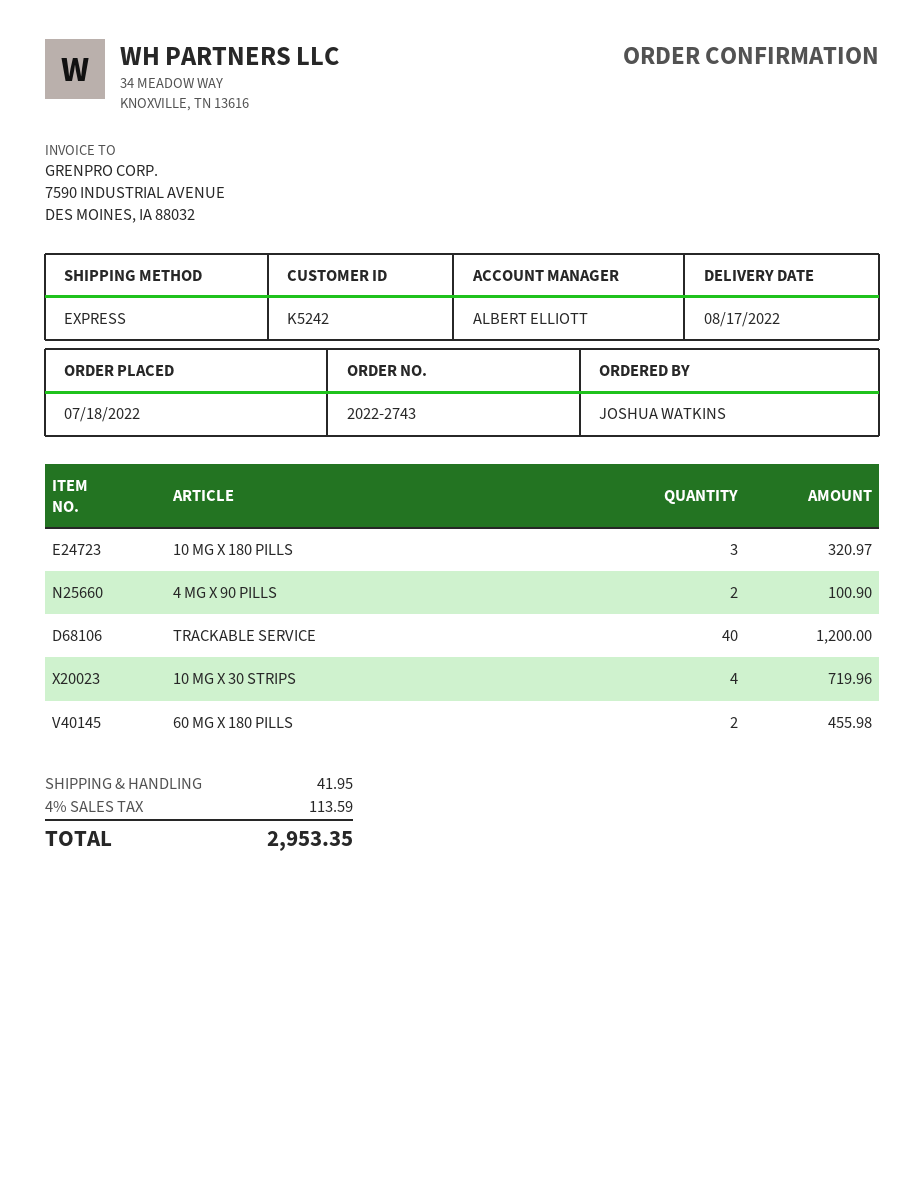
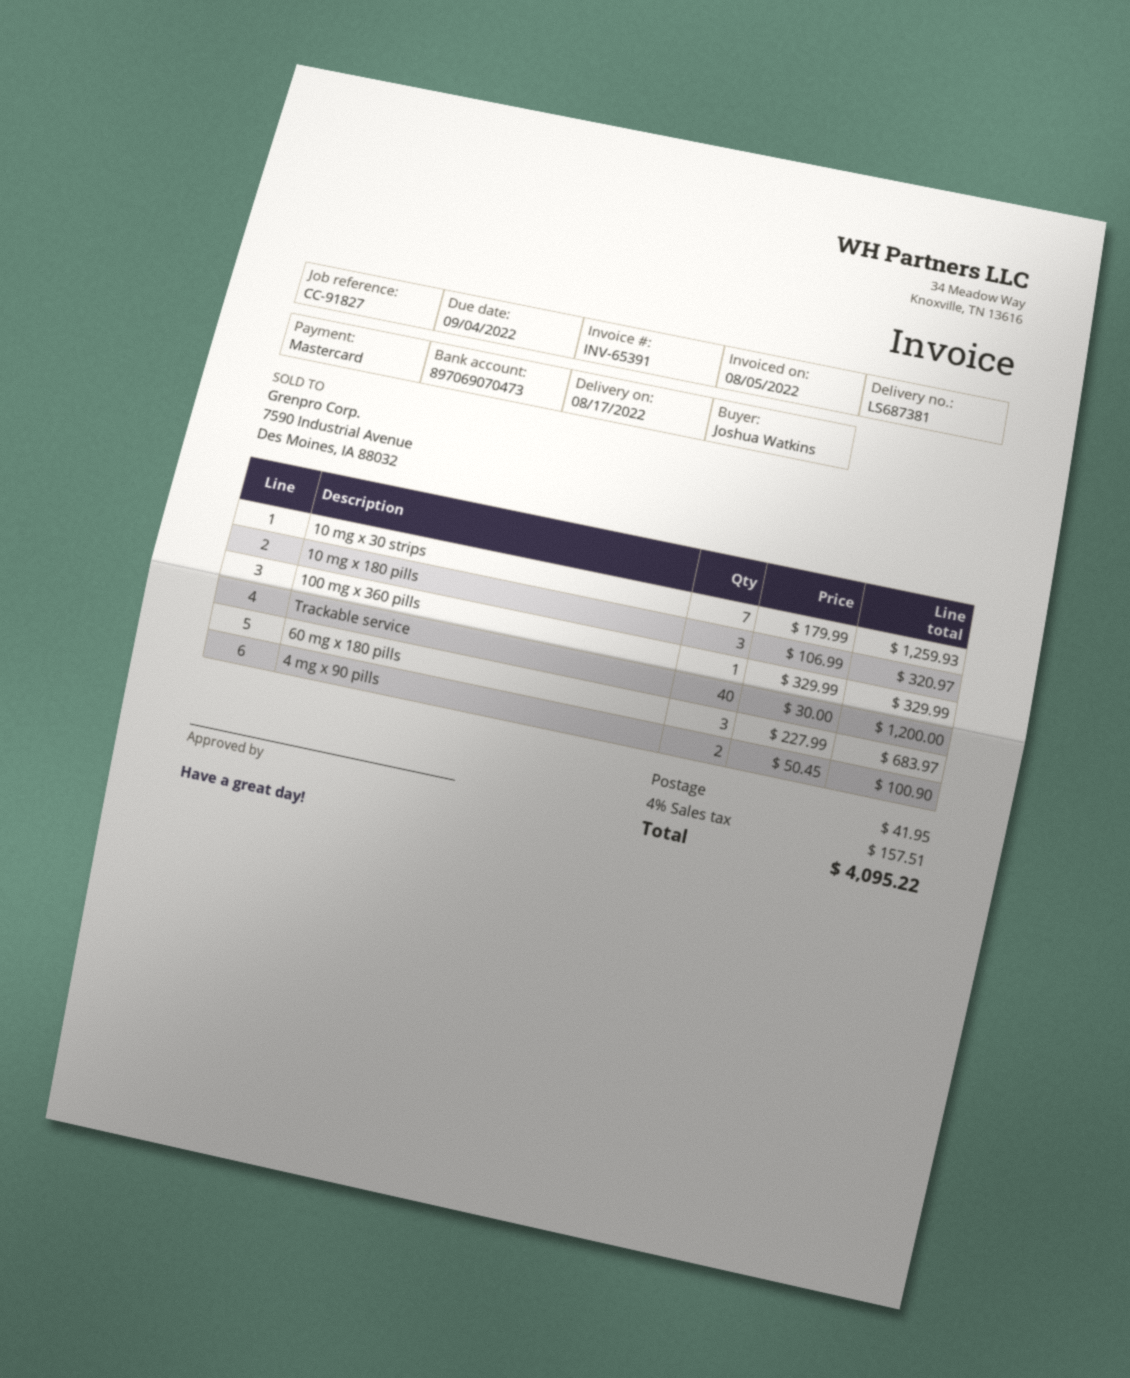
10 MG X 30 STRIPS: 4 for 719.96 -> 7 for 1259.93
60 MG X 180 PILLS: 2 for 455.98 -> 3 for 683.97
100 mg x 360 pills: none -> 1 for 329.99
tax: 4% = 113.59 -> 4% = 157.51
total: 2953.35 -> 4095.22

